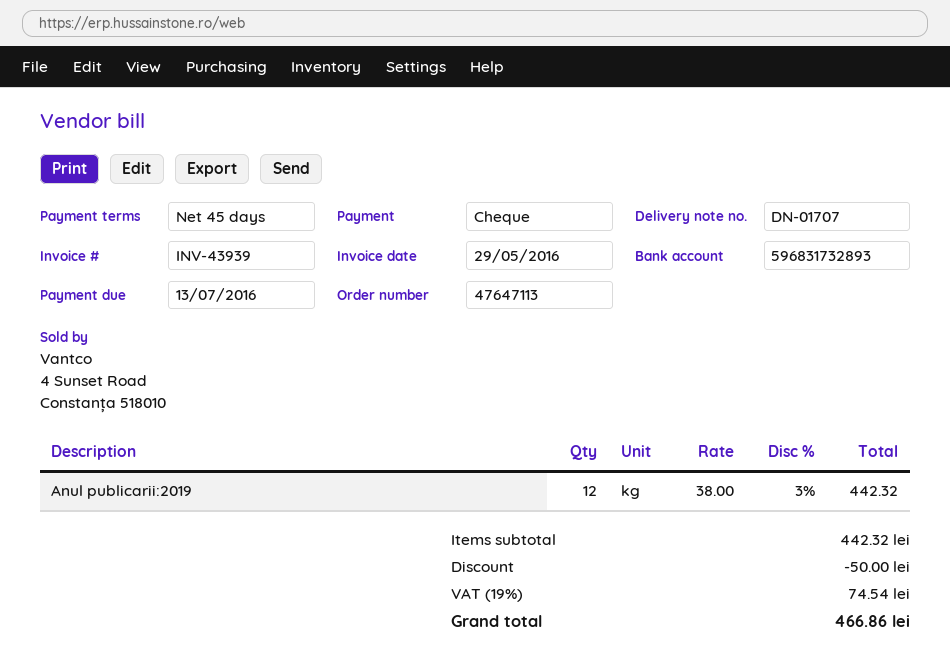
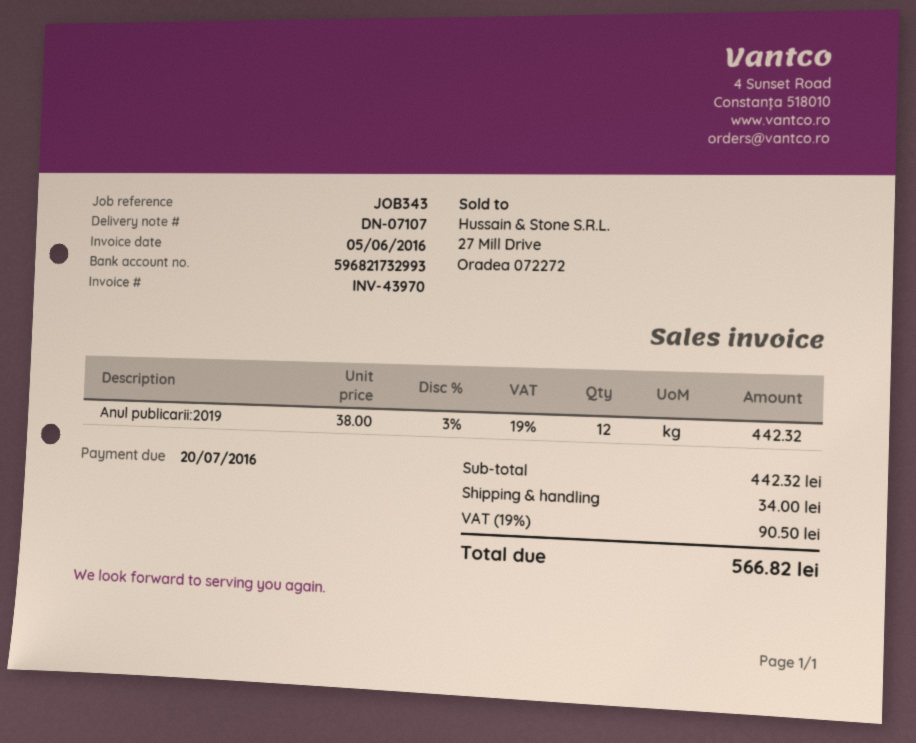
delivery note number: DN-01707 -> DN-07107
invoice number: INV-43939 -> INV-43970
invoice date: 2016-05-29 -> 2016-06-05
due date: 2016-07-13 -> 2016-07-20
bank account: 596831732893 -> 596821732993
discount: 50.00 -> none
shipping: none -> 34.00
tax: 19% = 74.54 -> 19% = 90.50
total: 466.86 -> 566.82

